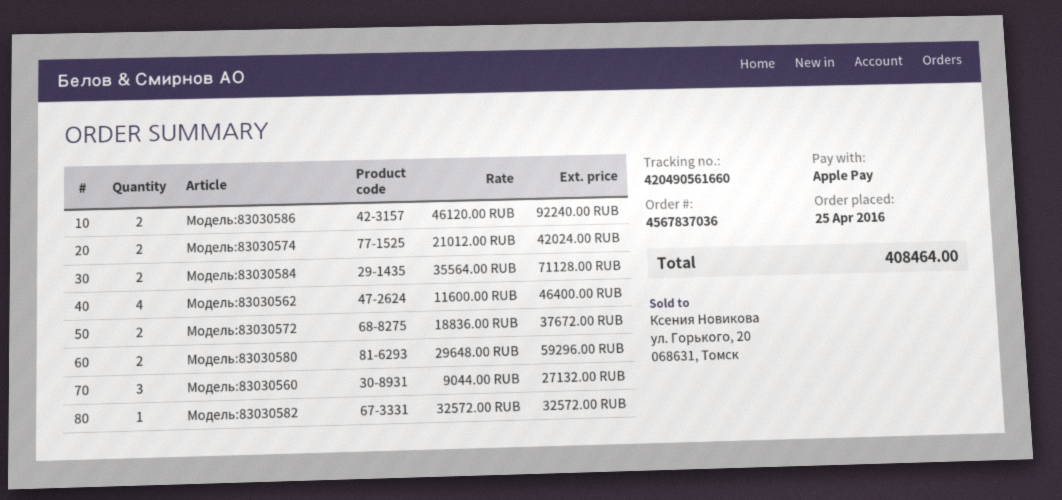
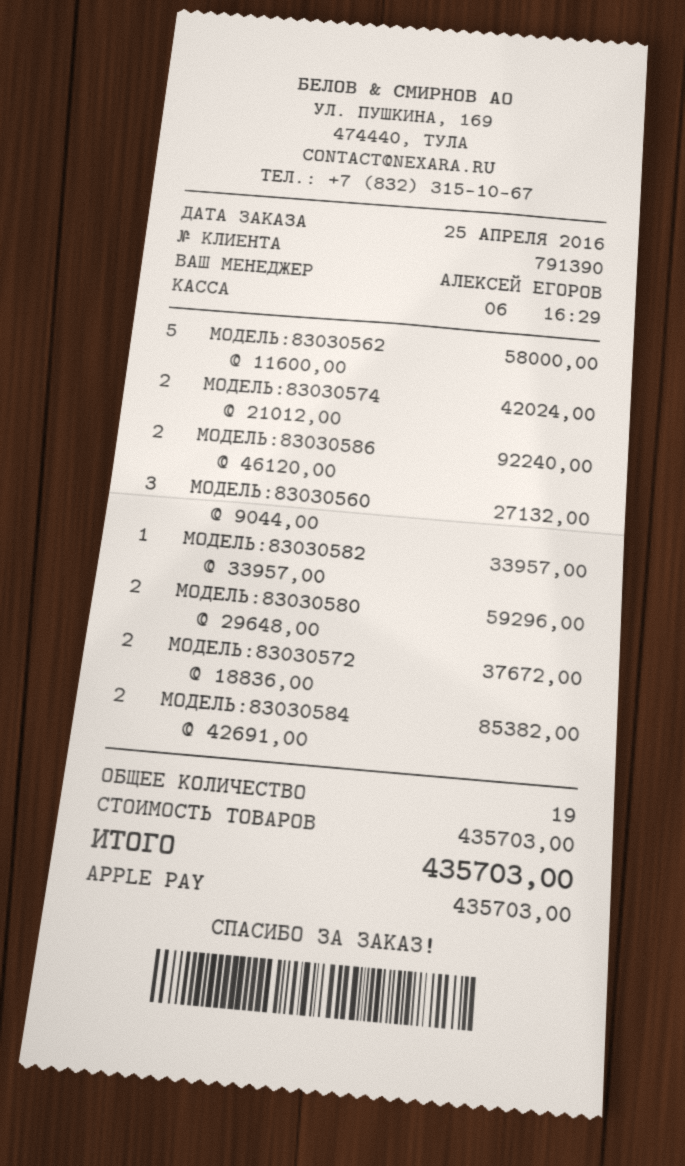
Модель:83030584: 2 x 35564.00 = 71128.00 -> 2 x 42691.00 = 85382.00
Модель:83030562: 4 x 11600.00 = 46400.00 -> 5 x 11600.00 = 58000.00
Модель:83030582: 1 x 32572.00 = 32572.00 -> 1 x 33957.00 = 33957.00
total: 408464.00 -> 435703.00

